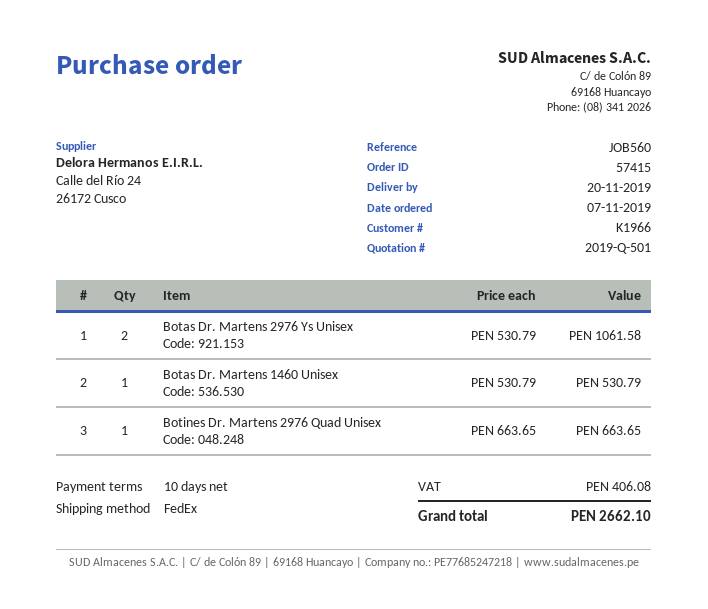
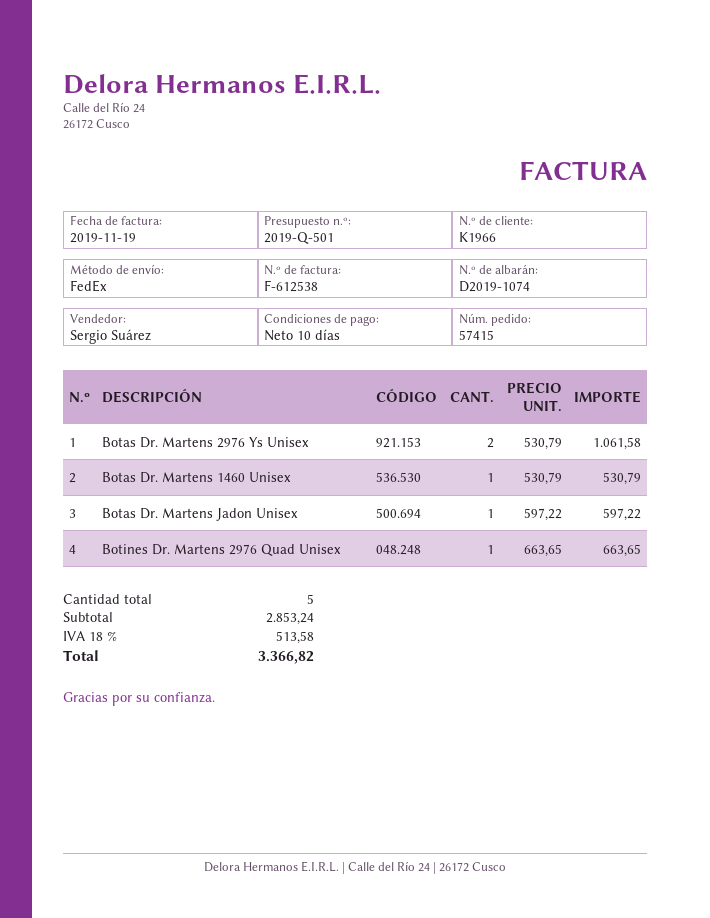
Botas Dr. Martens Jadon Unisex: none -> 1 x 597.22 = 597.22
tax: 406.08 -> 513.58
total: 2662.10 -> 3366.82

